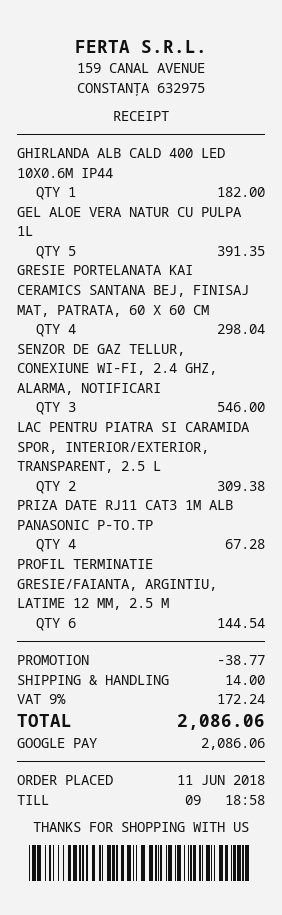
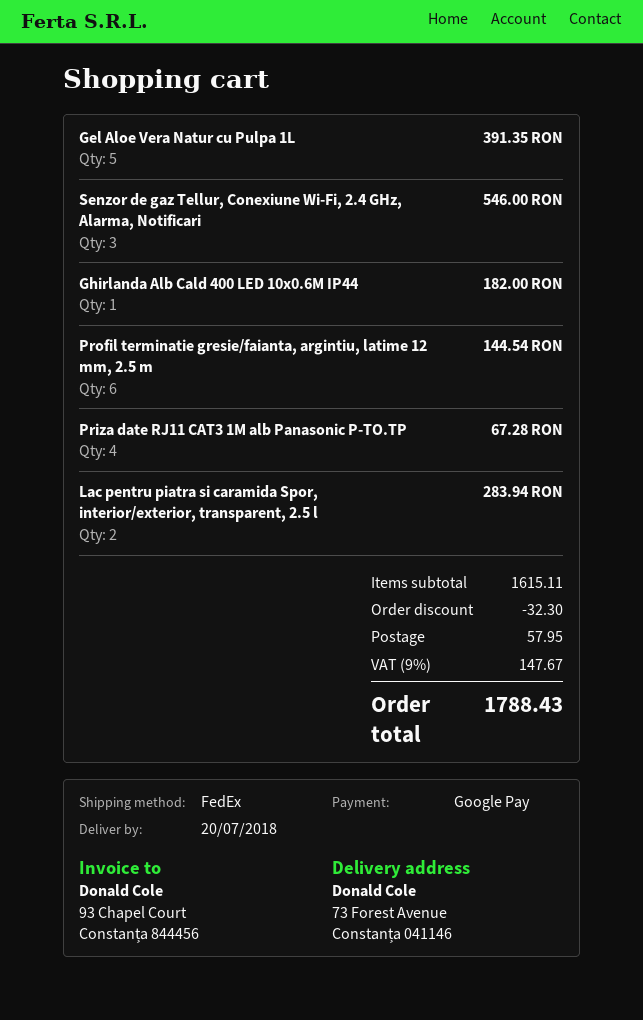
GRESIE PORTELANATA KAI CERAMICS SANTANA BEJ, FINISAJ MAT, PATRATA, 60 X 60 CM: 4 for 298.04 -> none
LAC PENTRU PIATRA SI CARAMIDA SPOR, INTERIOR/EXTERIOR, TRANSPARENT, 2.5 L: 2 for 309.38 -> 2 for 283.94
discount: 38.77 -> 32.30
shipping: 14.00 -> 57.95
tax: 9% = 172.24 -> 9% = 147.67
total: 2086.06 -> 1788.43

